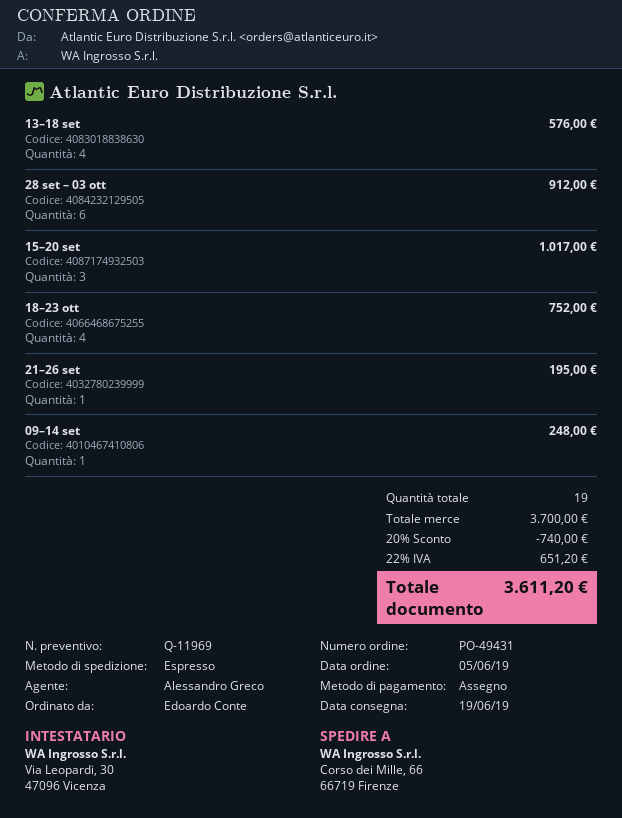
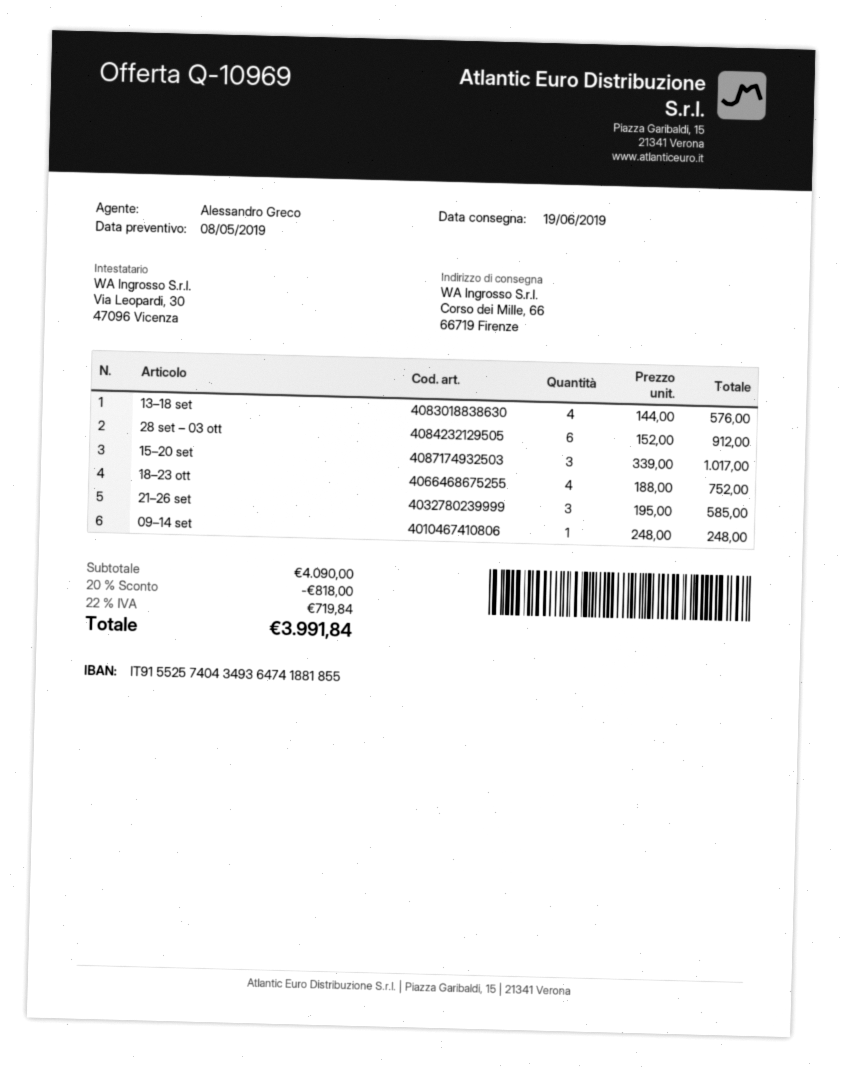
quote number: Q-11969 -> Q-10969
21–26 set: 1 for 195.00 -> 3 for 585.00
subtotal: 3700.00 -> 4090.00
discount: 20% = 740.00 -> 20% = 818.00
tax: 22% = 651.20 -> 22% = 719.84
total: 3611.20 -> 3991.84

